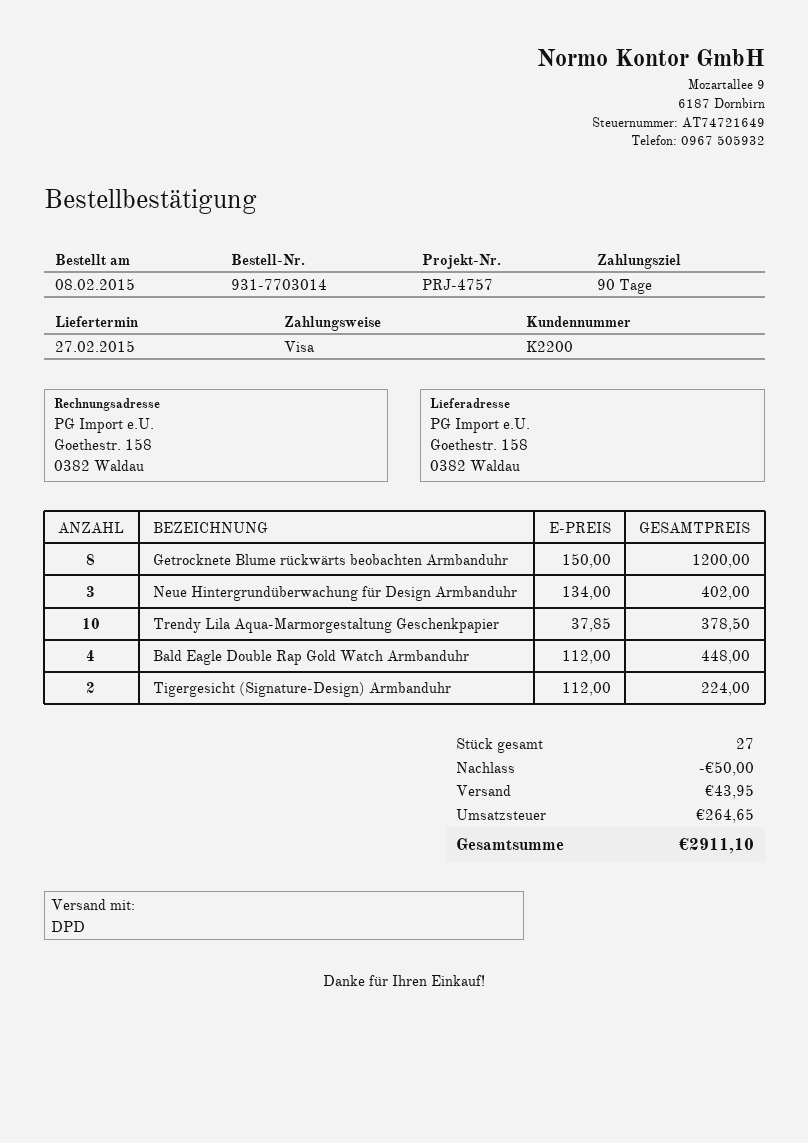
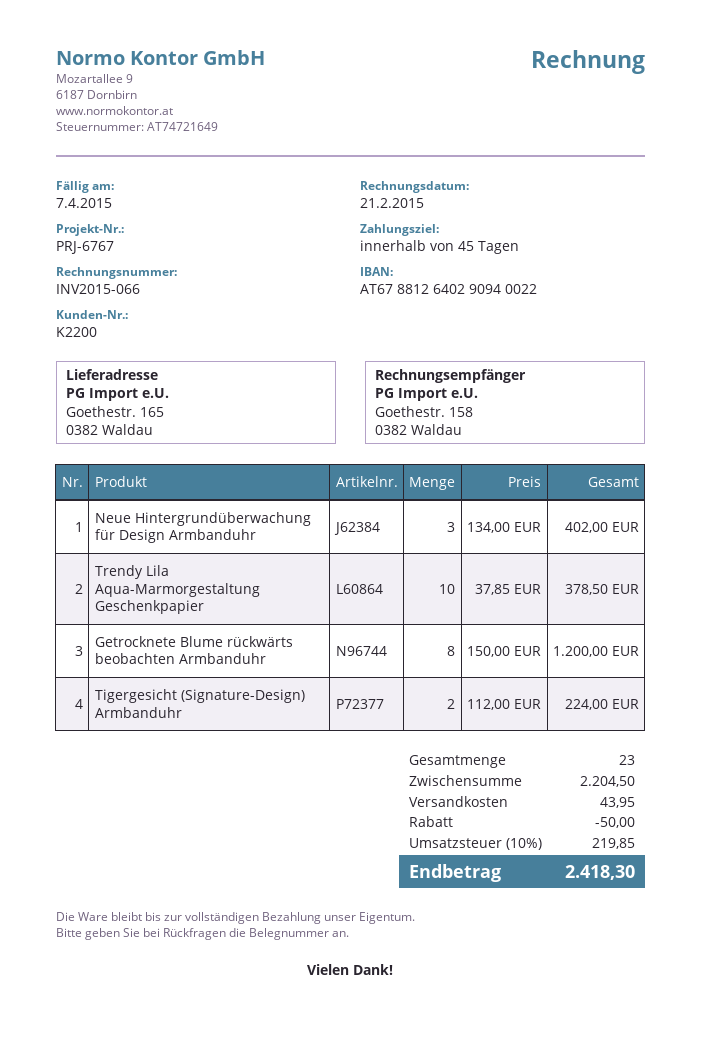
payment terms: 90 days -> 45 days
reference: PRJ-4757 -> PRJ-6767
ship to: Goethestr. 158, 0382 Waldau -> Goethestr. 165, 0382 Waldau
Bald Eagle Double Rap Gold Watch Armbanduhr: 4 x 112.00 = 448.00 -> none
total quantity: 27 -> 23
tax: 264.65 -> 219.85
total: 2911.10 -> 2418.30

